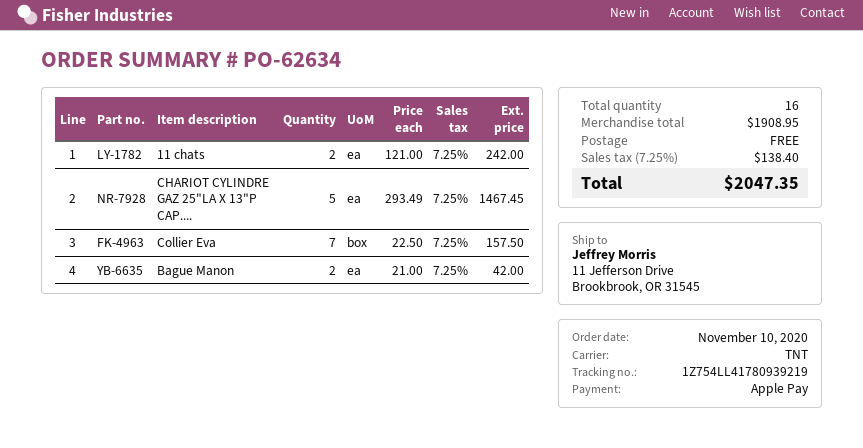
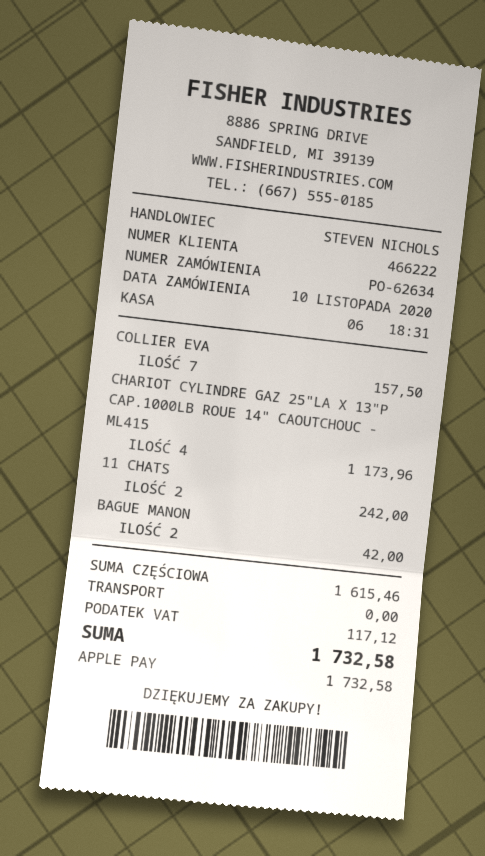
CHARIOT CYLINDRE GAZ 25"LA X 13"P CAP....: 5 for 1467.45 -> 4 for 1173.96
subtotal: 1908.95 -> 1615.46
tax: 138.40 -> 117.12
total: 2047.35 -> 1732.58

